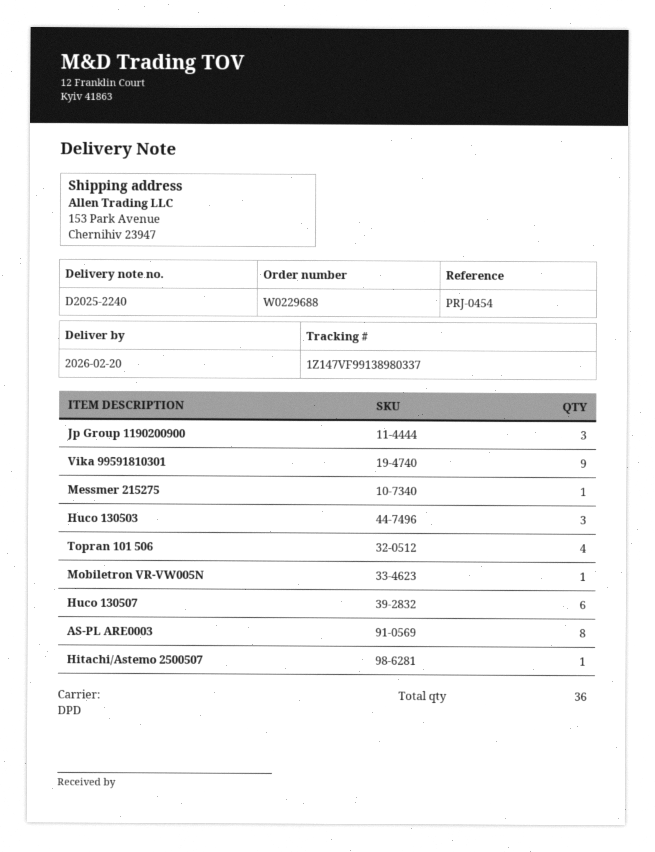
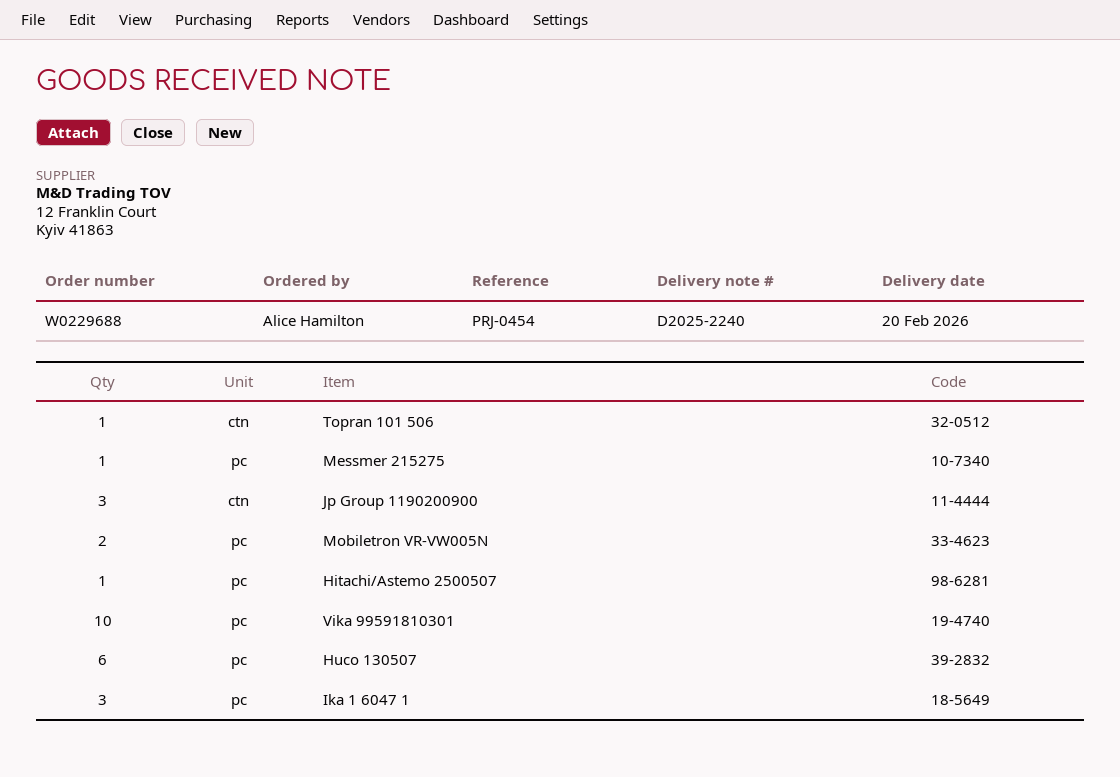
Vika 99591810301: 9 -> 10
Huco 130503: 3 -> none
Topran 101 506: 4 -> 1
Mobiletron VR-VW005N: 1 -> 2
AS-PL ARE0003: 8 -> none
Ika 1 6047 1: none -> 3

